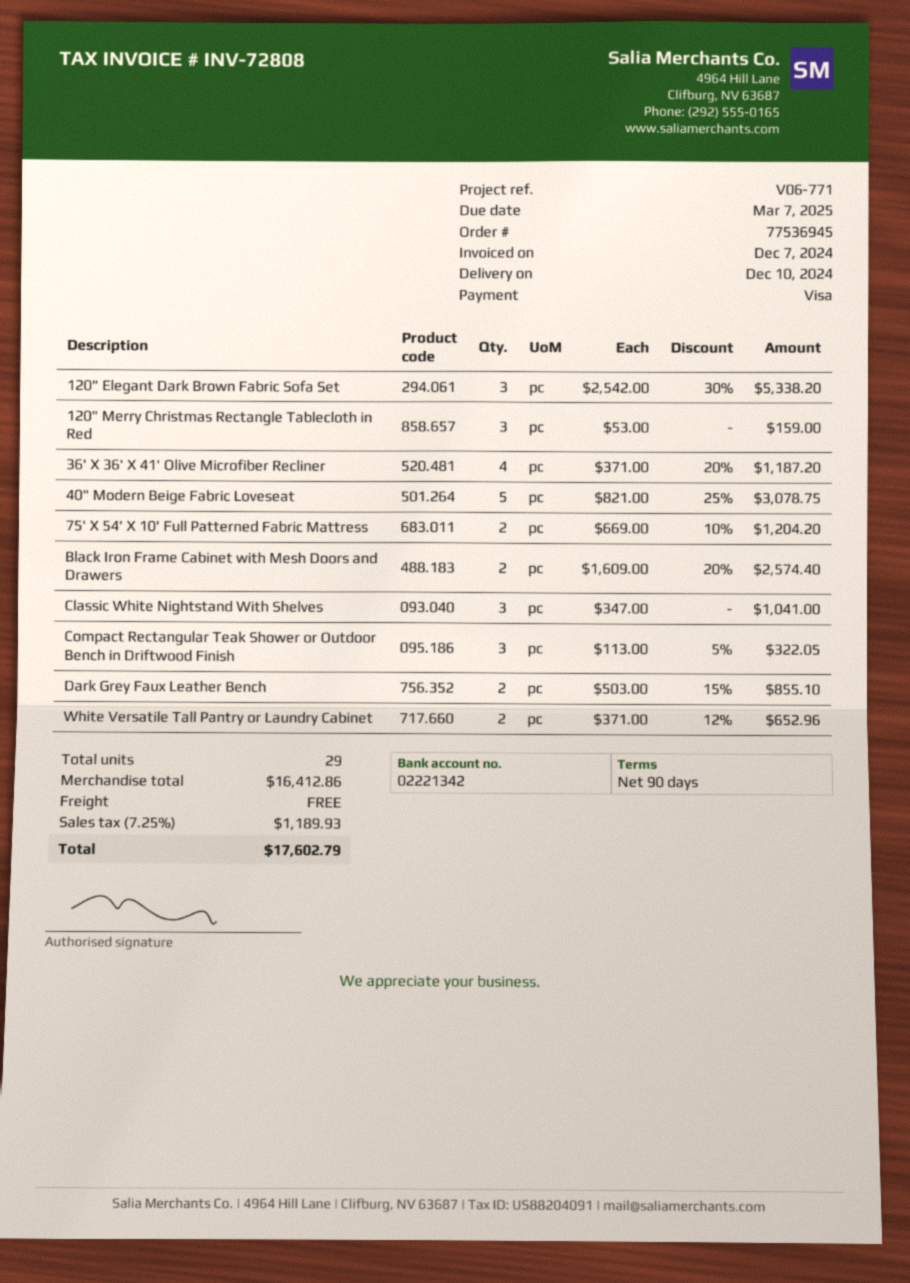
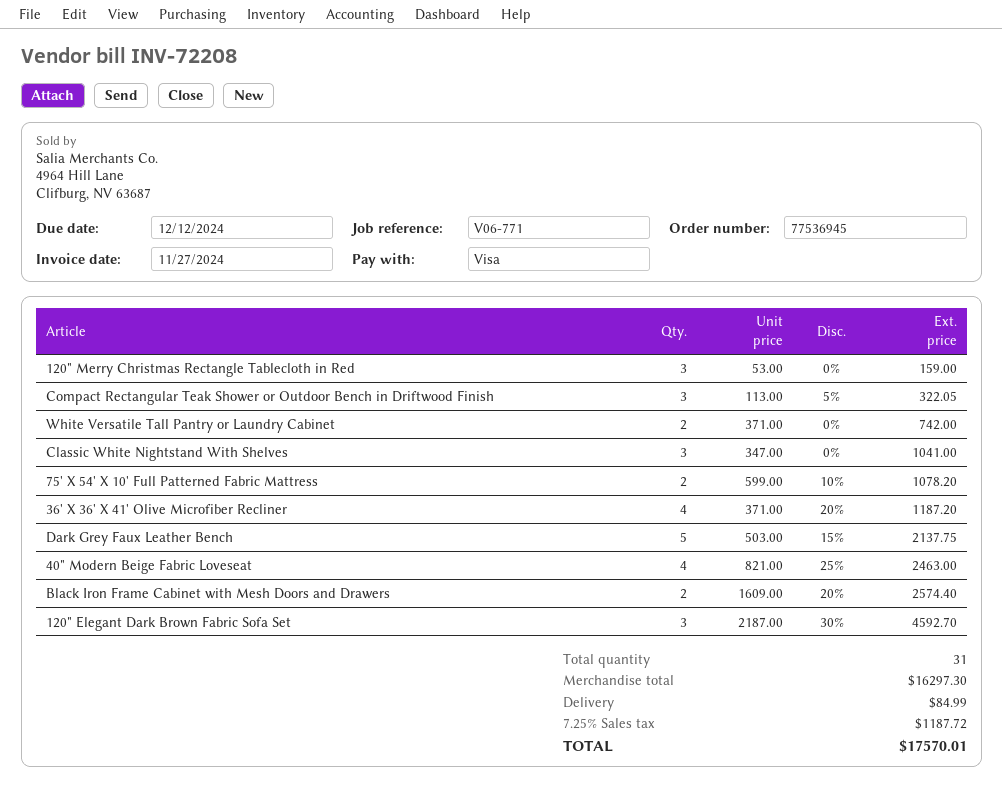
invoice number: INV-72808 -> INV-72208
invoice date: 2024-12-07 -> 2024-11-27
due date: 2025-03-07 -> 2024-12-12
120" Elegant Dark Brown Fabric Sofa Set: 3 x 2542.00 - 30% = 5338.20 -> 3 x 2187.00 - 30% = 4592.70
40" Modern Beige Fabric Loveseat: 5 x 821.00 - 25% = 3078.75 -> 4 x 821.00 - 25% = 2463.00
75' X 54' X 10' Full Patterned Fabric Mattress: 2 x 669.00 - 10% = 1204.20 -> 2 x 599.00 - 10% = 1078.20
Dark Grey Faux Leather Bench: 2 x 503.00 - 15% = 855.10 -> 5 x 503.00 - 15% = 2137.75
White Versatile Tall Pantry or Laundry Cabinet: 2 x 371.00 - 12% = 652.96 -> 2 x 371.00 = 742.00
total quantity: 29 -> 31
subtotal: 16412.86 -> 16297.30
shipping: 0.00 -> 84.99
tax: 7.25% = 1189.93 -> 7.25% = 1187.72
total: 17602.79 -> 17570.01

